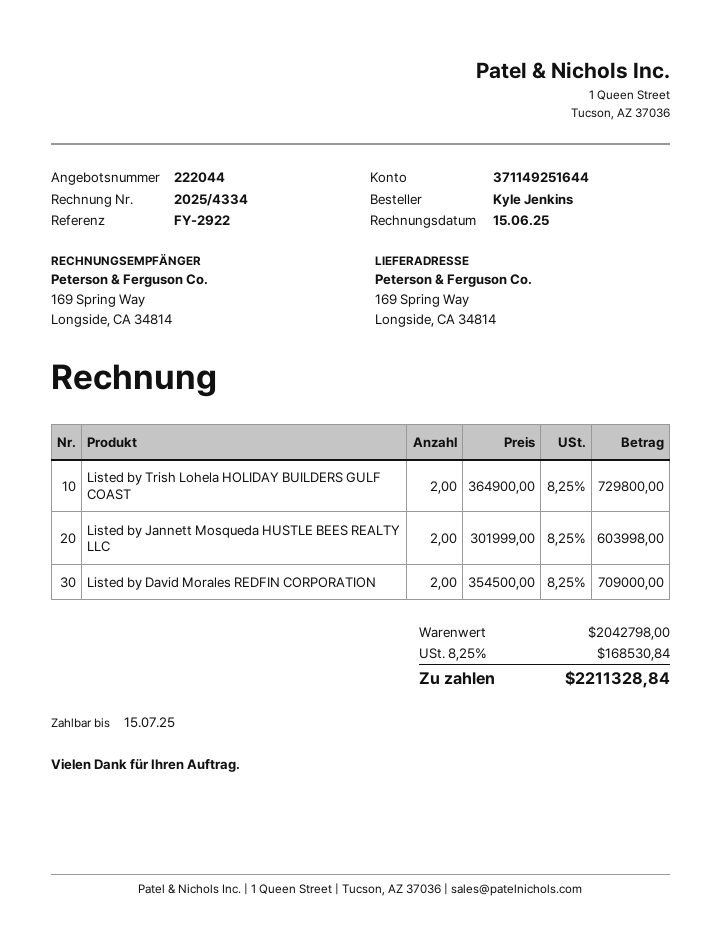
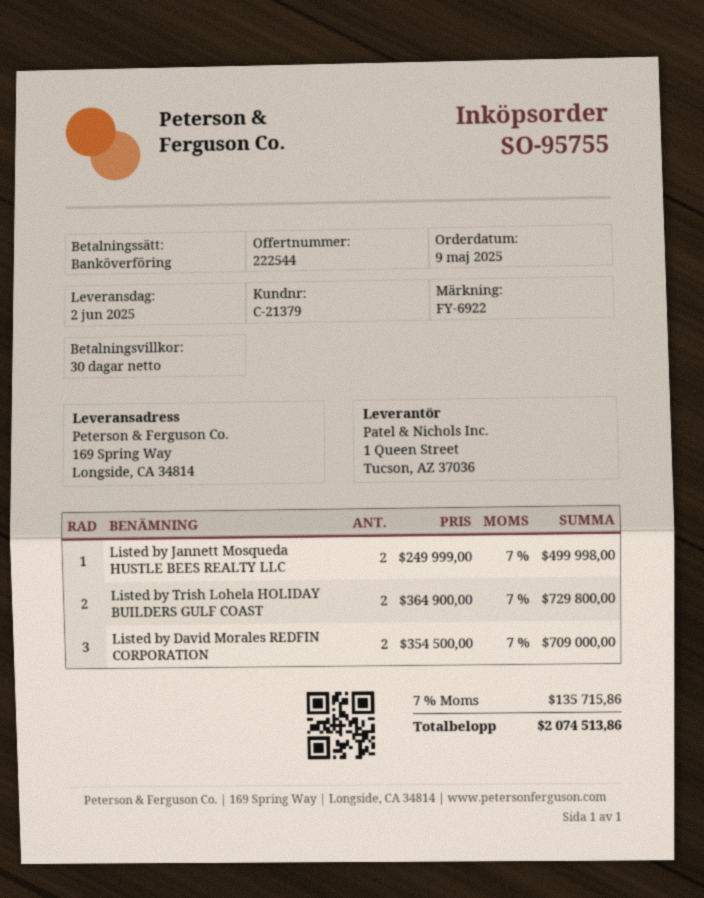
quote number: 222044 -> 222544
reference: FY-2922 -> FY-6922
Listed by Jannett Mosqueda HUSTLE BEES REALTY LLC: 2 x 301999.00 = 603998.00 -> 2 x 249999.00 = 499998.00
tax: 8.25% = 168530.84 -> 7% = 135715.86
total: 2211328.84 -> 2074513.86

